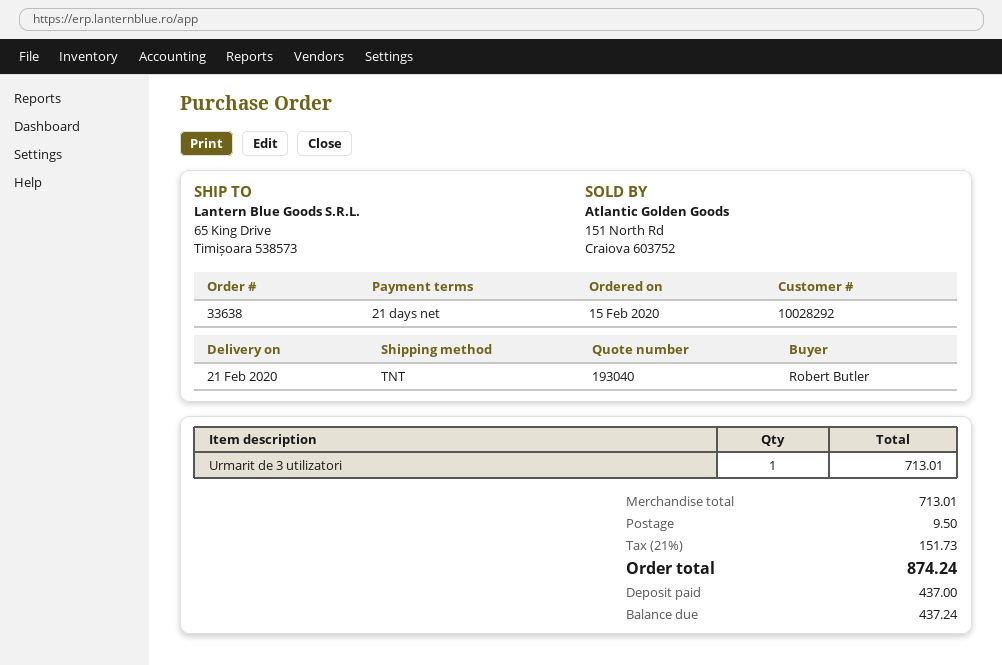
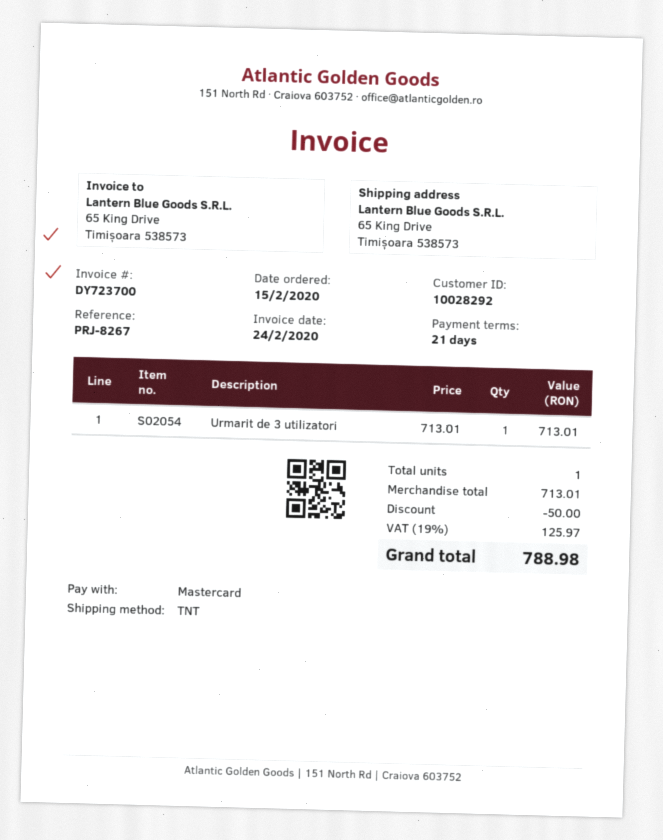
discount: none -> 50.00
shipping: 9.50 -> none
tax: 21% = 151.73 -> 19% = 125.97
total: 874.24 -> 788.98

